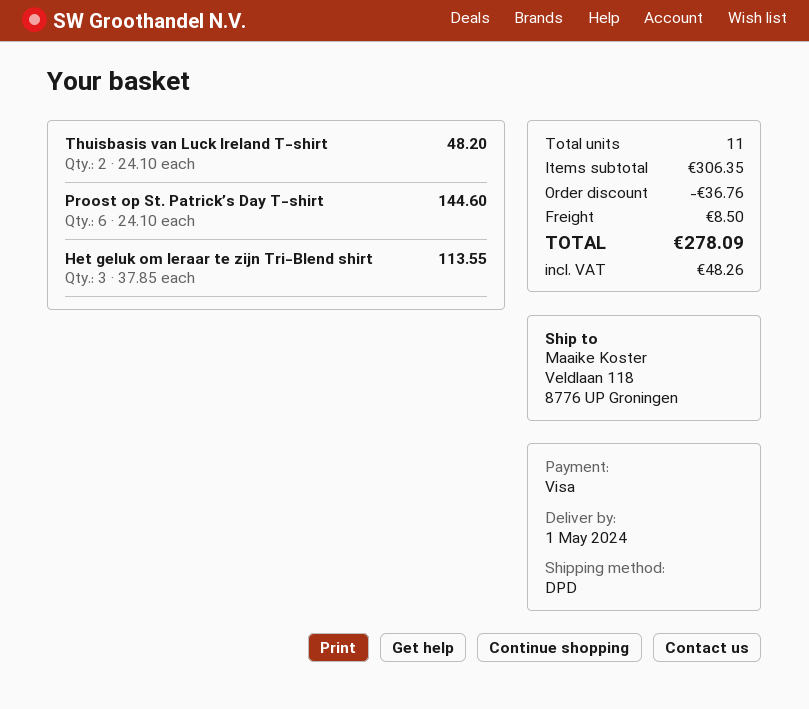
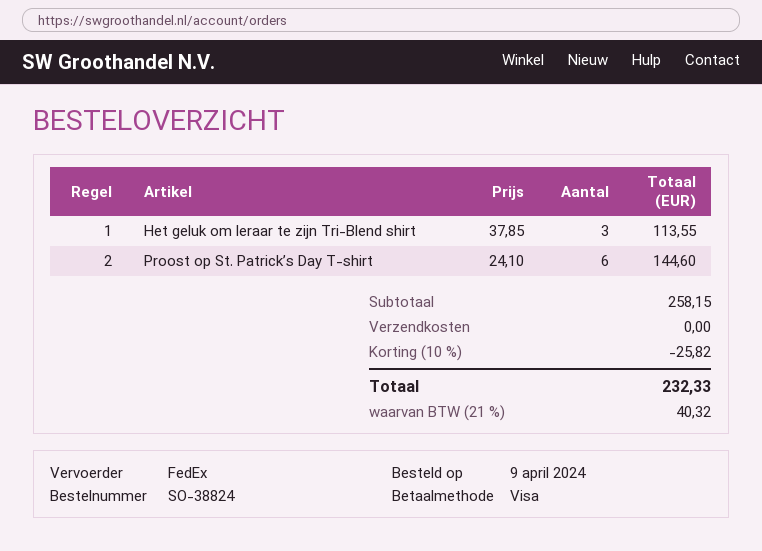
shipping method: DPD -> FedEx
Thuisbasis van Luck Ireland T-shirt: 2 x 24.10 = 48.20 -> none
subtotal: 306.35 -> 258.15
discount: 36.76 -> 25.82
shipping: 8.50 -> 0.00
tax: 48.26 -> 40.32
total: 278.09 -> 232.33

